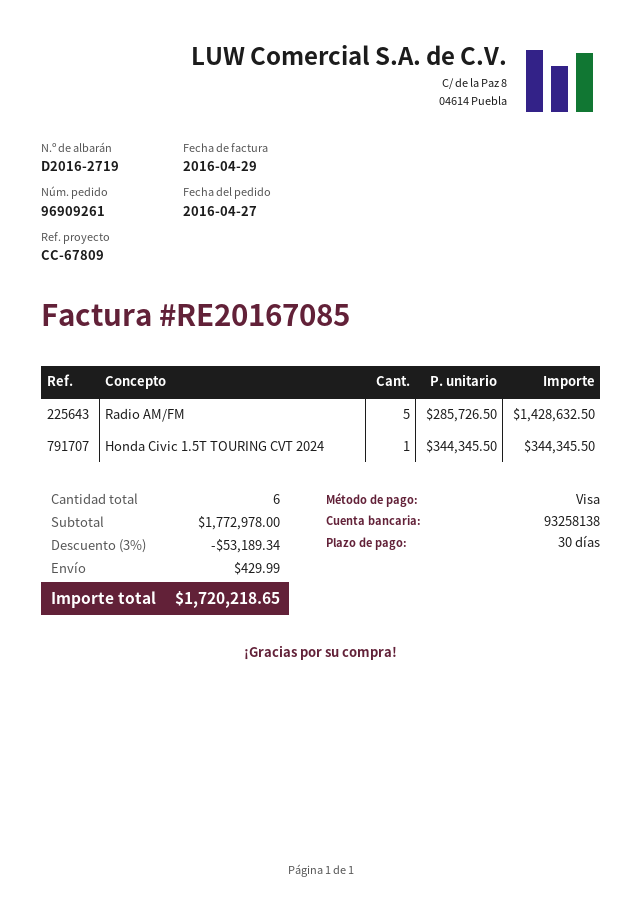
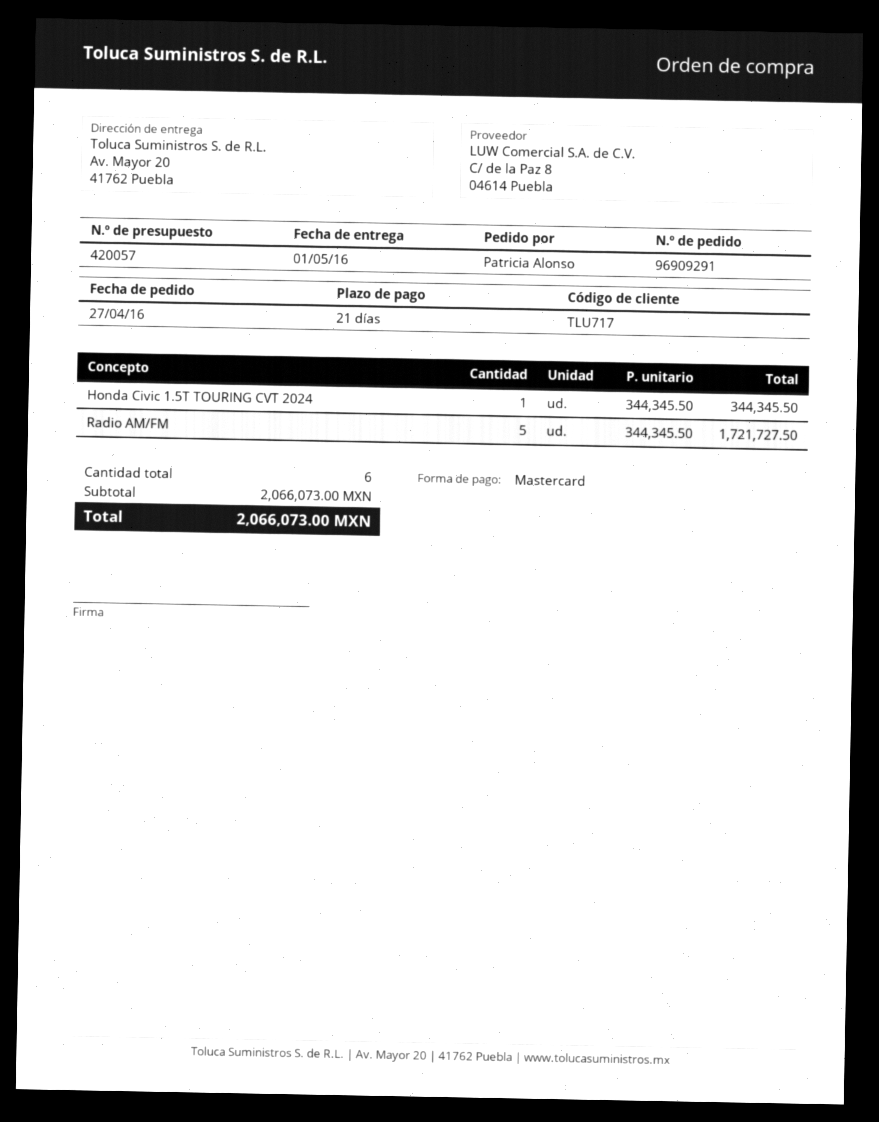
order number: 96909261 -> 96909291
payment terms: 30 days -> 21 days
payment method: Visa -> Mastercard
Radio AM/FM: 5 x 285726.50 = 1428632.50 -> 5 x 344345.50 = 1721727.50
subtotal: 1772978.00 -> 2066073.00
discount: 3% = 53189.34 -> none
shipping: 429.99 -> none
total: 1720218.65 -> 2066073.00

